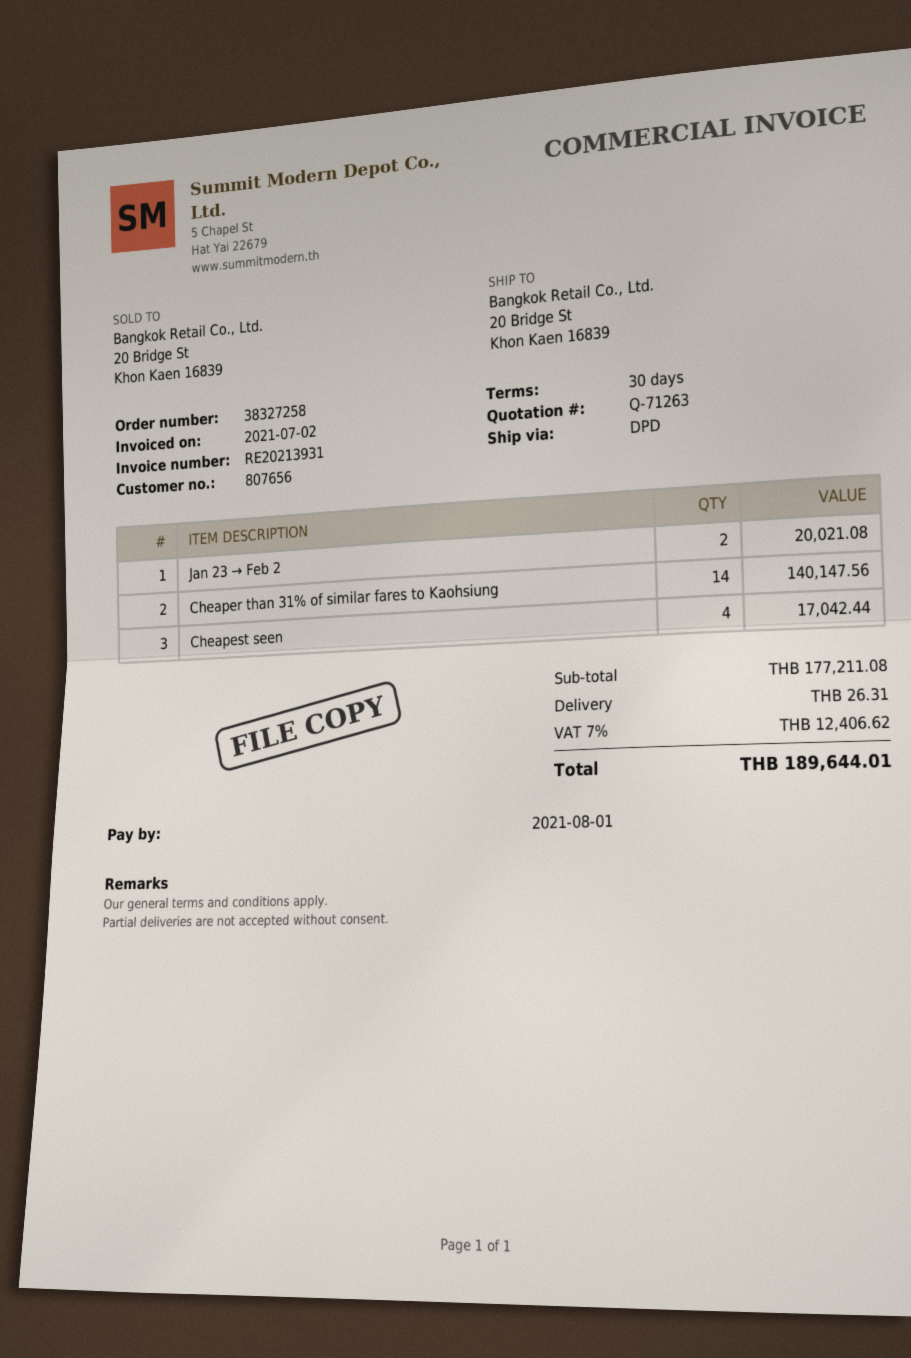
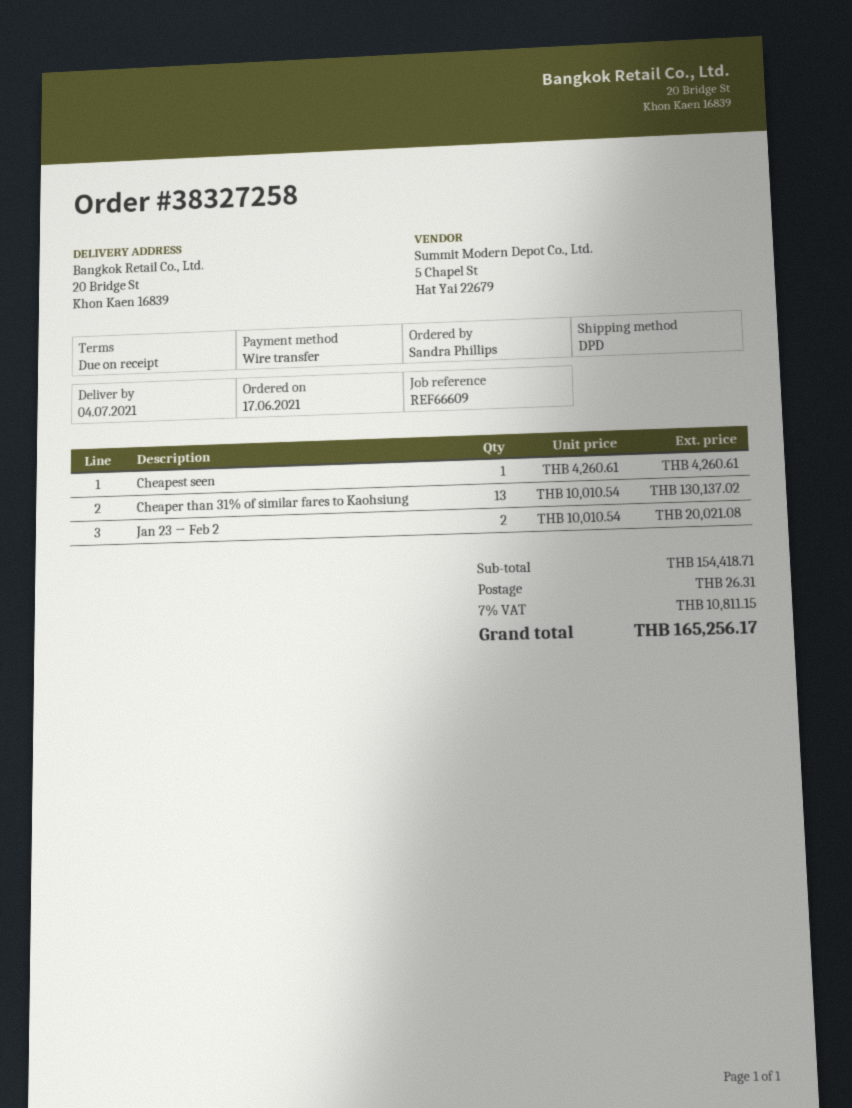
payment terms: 30 days -> on receipt
Cheaper than 31% of similar fares to Kaohsiung: 14 for 140147.56 -> 13 for 130137.02
Cheapest seen: 4 for 17042.44 -> 1 for 4260.61
subtotal: 177211.08 -> 154418.71
tax: 7% = 12406.62 -> 7% = 10811.15
total: 189644.01 -> 165256.17

